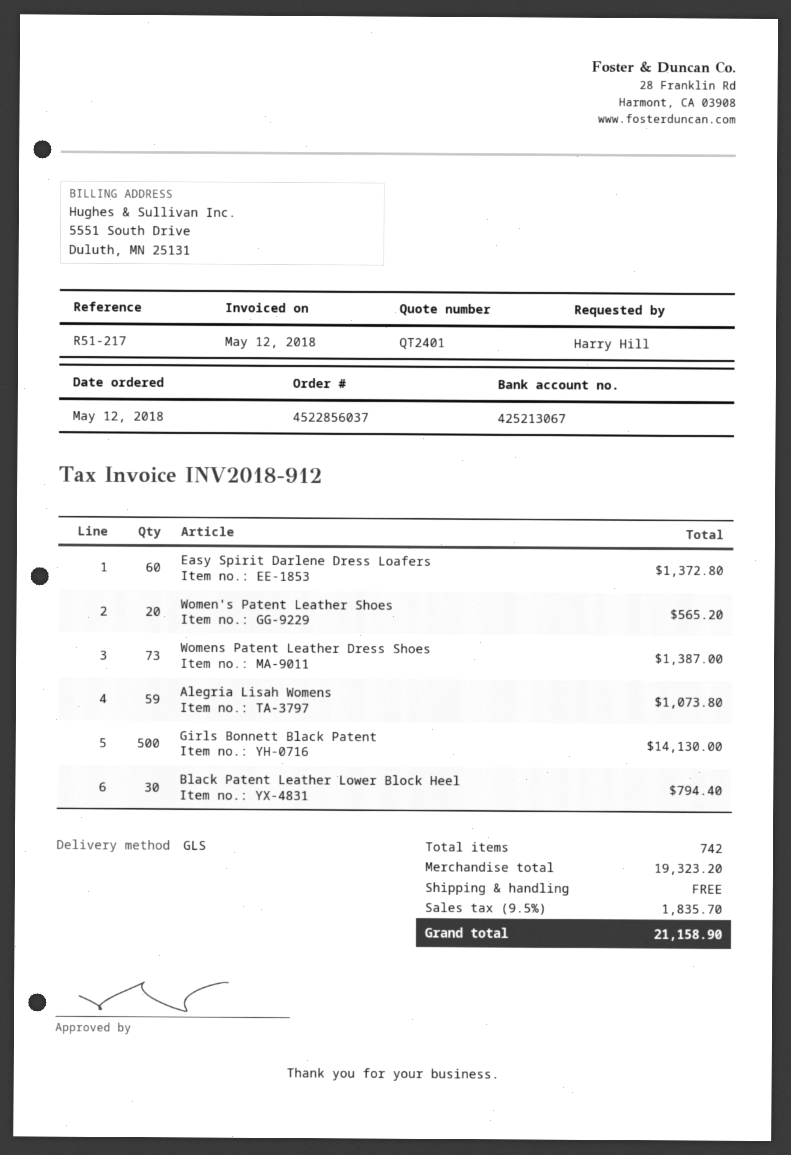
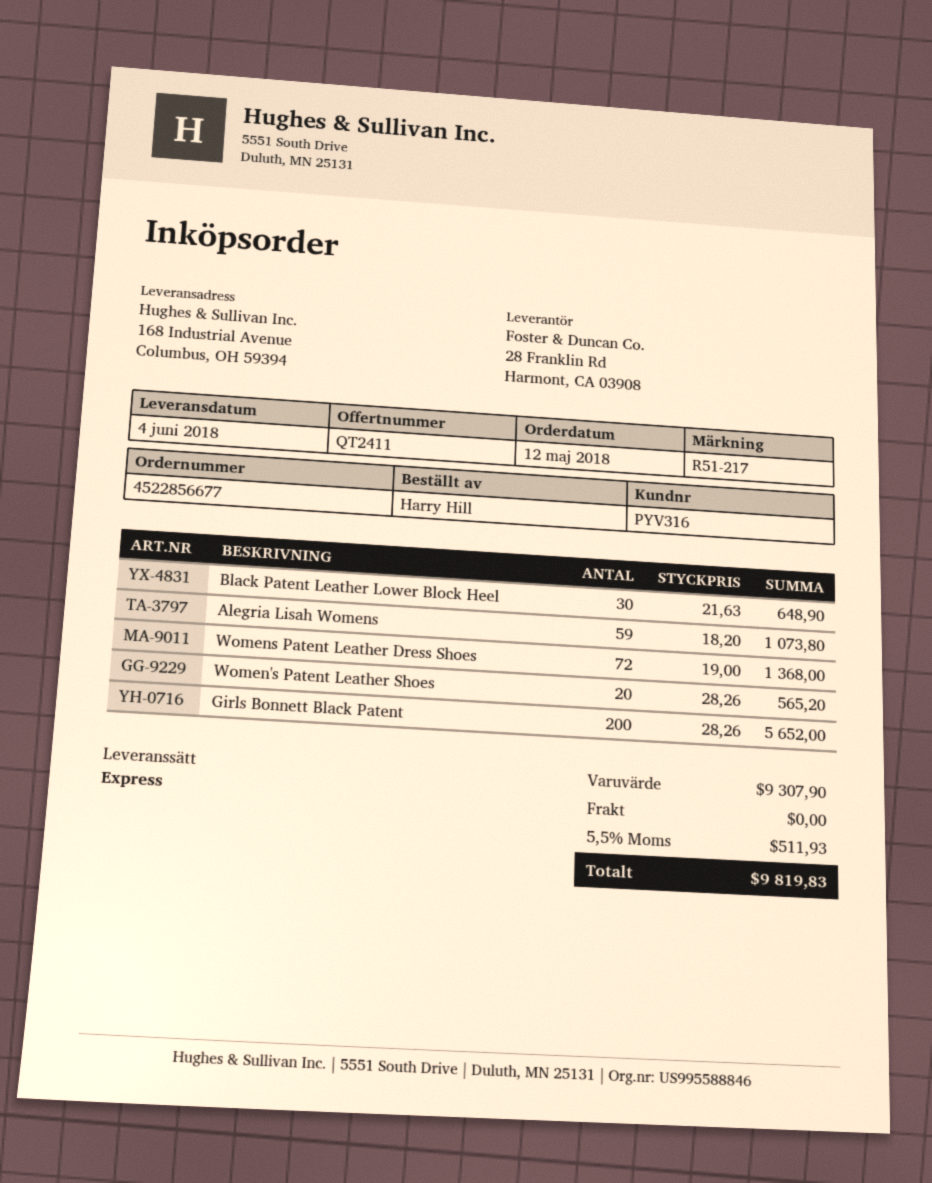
quote number: QT2401 -> QT2411
order number: 4522856037 -> 4522856677
shipping method: GLS -> express
Easy Spirit Darlene Dress Loafers: 60 for 1372.80 -> none
Womens Patent Leather Dress Shoes: 73 for 1387.00 -> 72 for 1368.00
Girls Bonnett Black Patent: 500 for 14130.00 -> 200 for 5652.00
Black Patent Leather Lower Block Heel: 30 for 794.40 -> 30 for 648.90
subtotal: 19323.20 -> 9307.90
tax: 9.5% = 1835.70 -> 5.5% = 511.93
total: 21158.90 -> 9819.83

